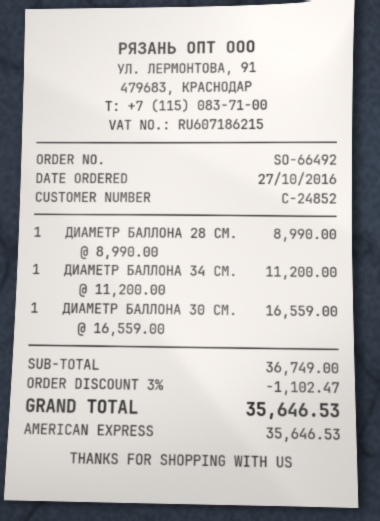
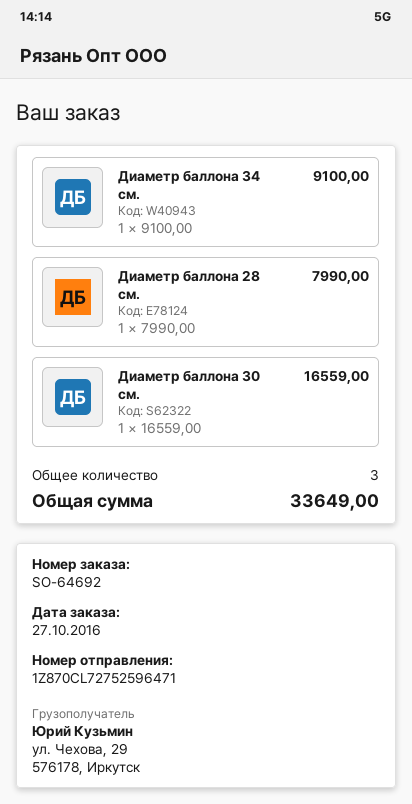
order number: SO-66492 -> SO-64692
ДИАМЕТР БАЛЛОНА 28 СМ.: 1 x 8990.00 = 8990.00 -> 1 x 7990.00 = 7990.00
ДИАМЕТР БАЛЛОНА 34 СМ.: 1 x 11200.00 = 11200.00 -> 1 x 9100.00 = 9100.00
discount: 3% = 1102.47 -> none
total: 35646.53 -> 33649.00

